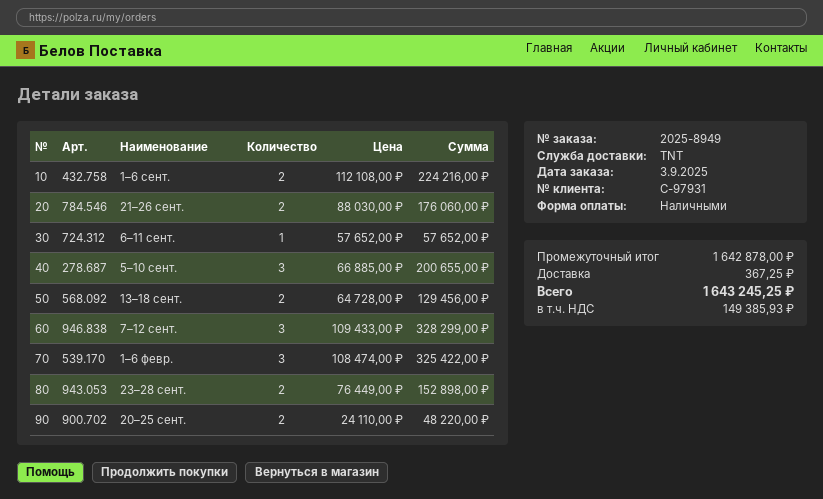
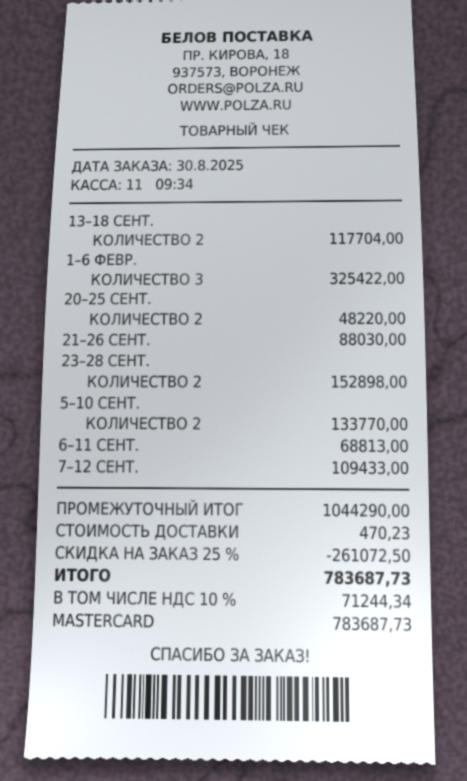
order date: 2025-09-03 -> 2025-08-30
payment method: cash -> Mastercard
1–6 сент.: 2 for 224216.00 -> none
21–26 сент.: 2 for 176060.00 -> 1 for 88030.00
6–11 сент.: 1 for 57652.00 -> 1 for 68813.00
5–10 сент.: 3 for 200655.00 -> 2 for 133770.00
13–18 сент.: 2 for 129456.00 -> 2 for 117704.00
7–12 сент.: 3 for 328299.00 -> 1 for 109433.00
subtotal: 1642878.00 -> 1044290.00
discount: none -> 25% = 261072.50
shipping: 367.25 -> 470.23
tax: 149385.93 -> 71244.34
total: 1643245.25 -> 783687.73

